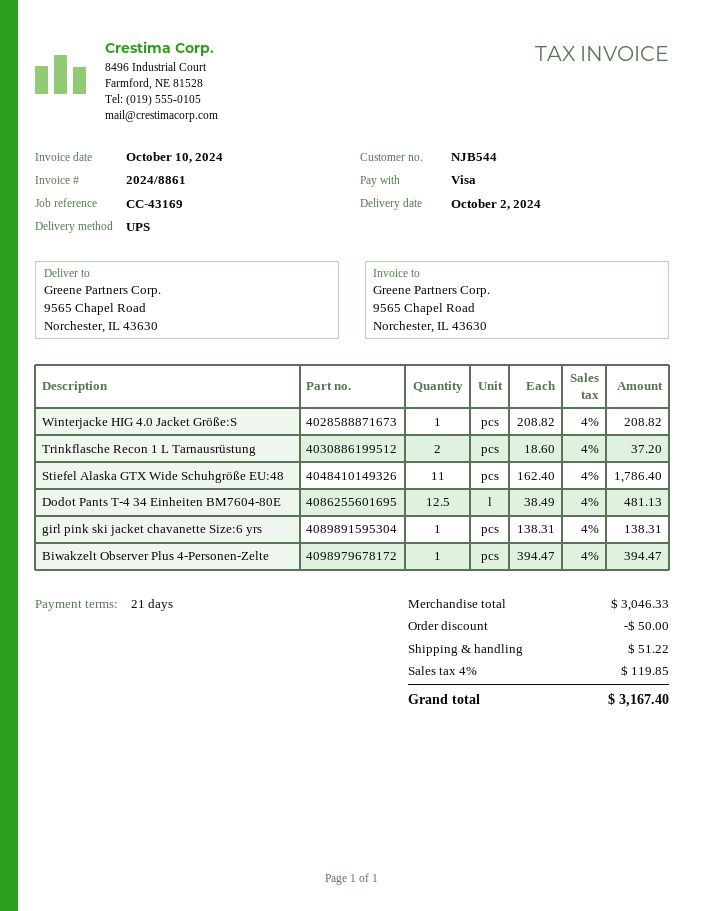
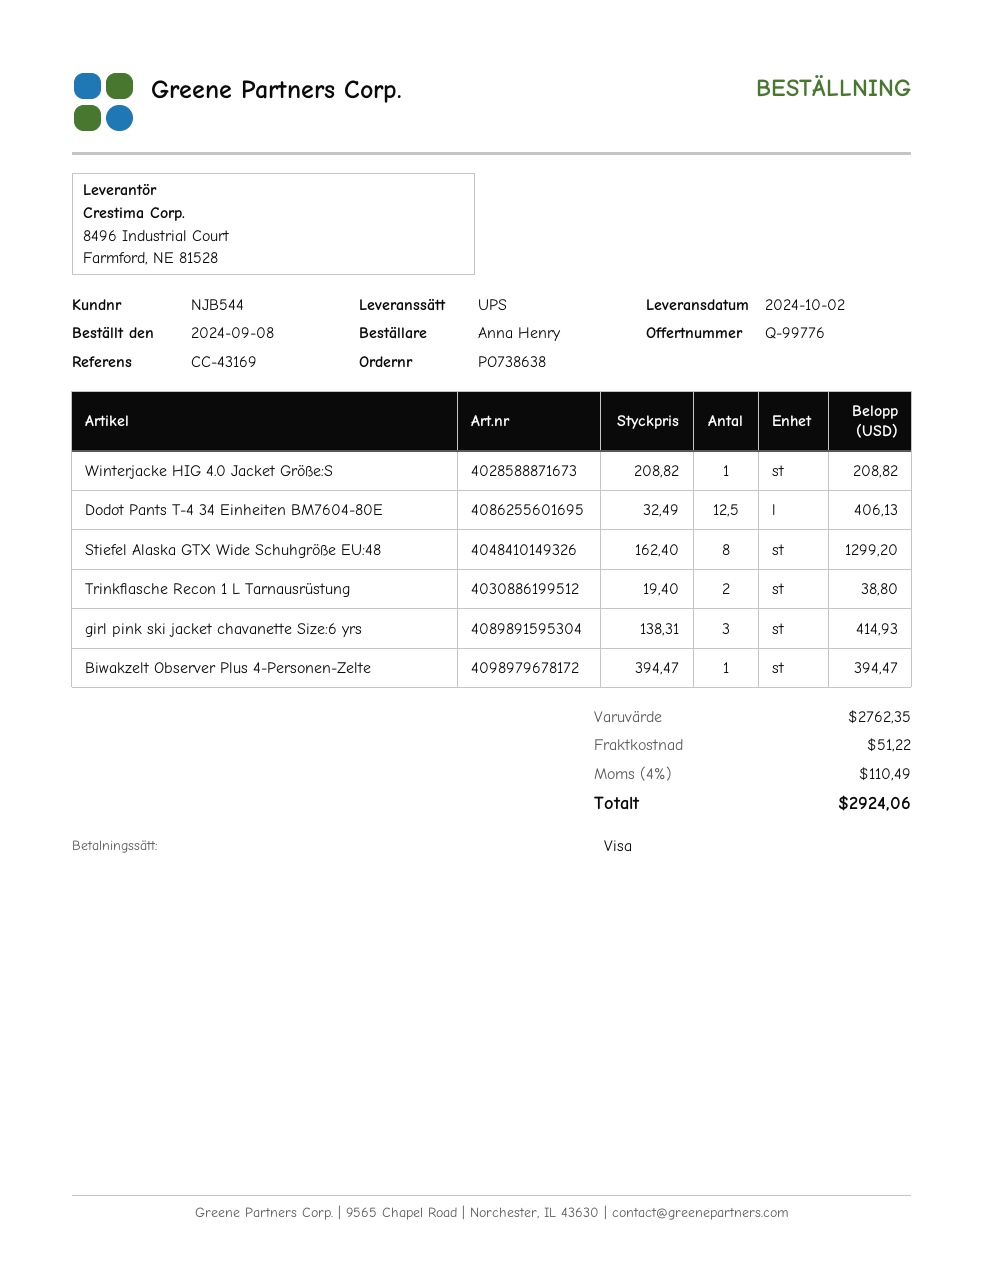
Trinkflasche Recon 1 L Tarnausrüstung: 2 x 18.60 = 37.20 -> 2 x 19.40 = 38.80
Stiefel Alaska GTX Wide Schuhgröße EU:48: 11 x 162.40 = 1786.40 -> 8 x 162.40 = 1299.20
Dodot Pants T-4 34 Einheiten BM7604-80E: 12.5 x 38.49 = 481.13 -> 12.5 x 32.49 = 406.13
girl pink ski jacket chavanette Size:6 yrs: 1 x 138.31 = 138.31 -> 3 x 138.31 = 414.93
subtotal: 3046.33 -> 2762.35
discount: 50.00 -> none
tax: 4% = 119.85 -> 4% = 110.49
total: 3167.40 -> 2924.06

